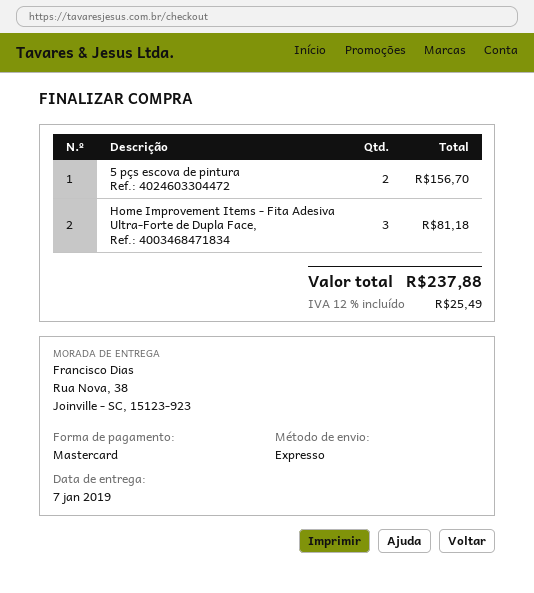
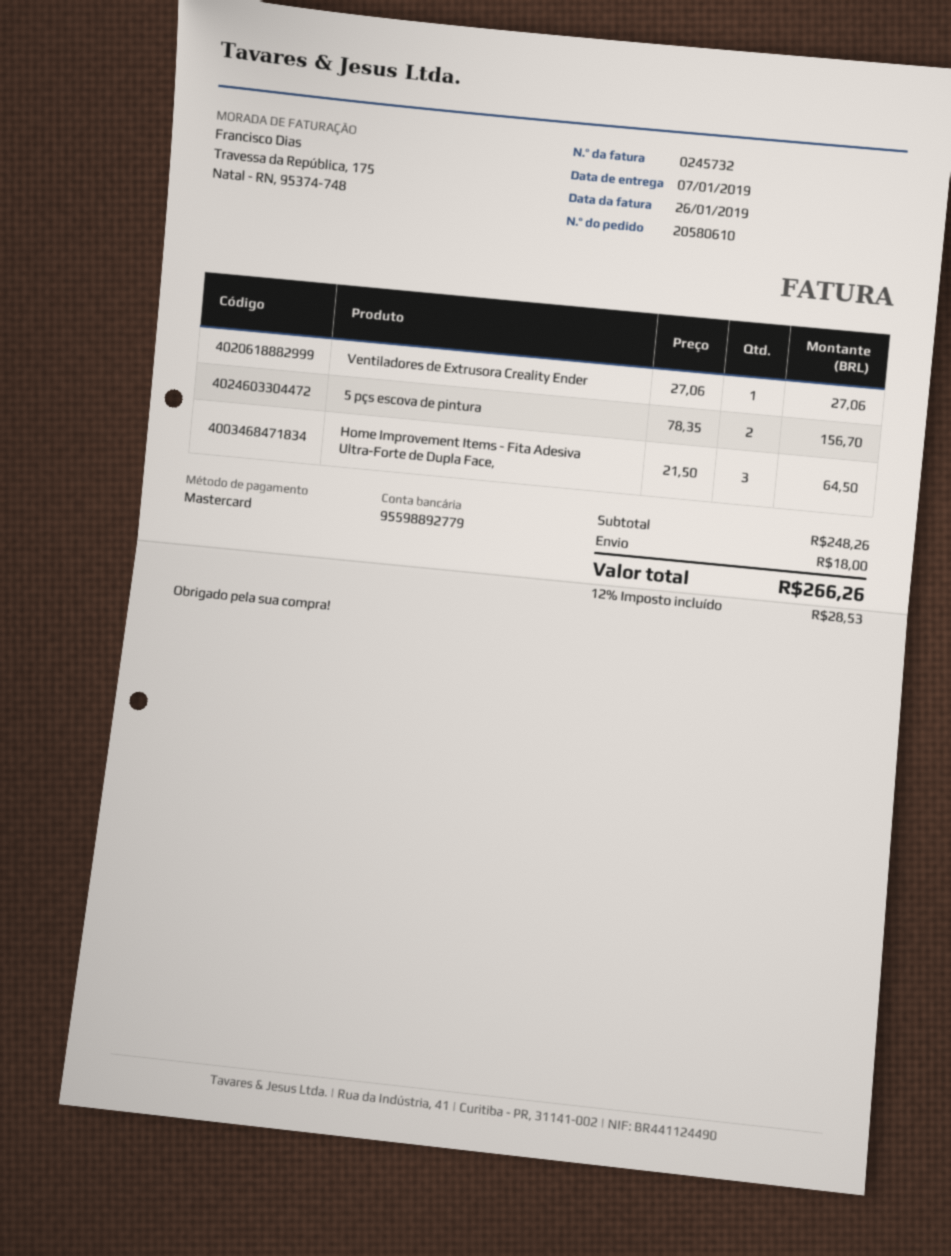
Home Improvement Items - Fita Adesiva Ultra-Forte de Dupla Face,: 3 for 81.18 -> 3 for 64.50
Ventiladores de Extrusora Creality Ender: none -> 1 for 27.06
shipping: none -> 18.00
tax: 12% = 25.49 -> 12% = 28.53
total: 237.88 -> 266.26

